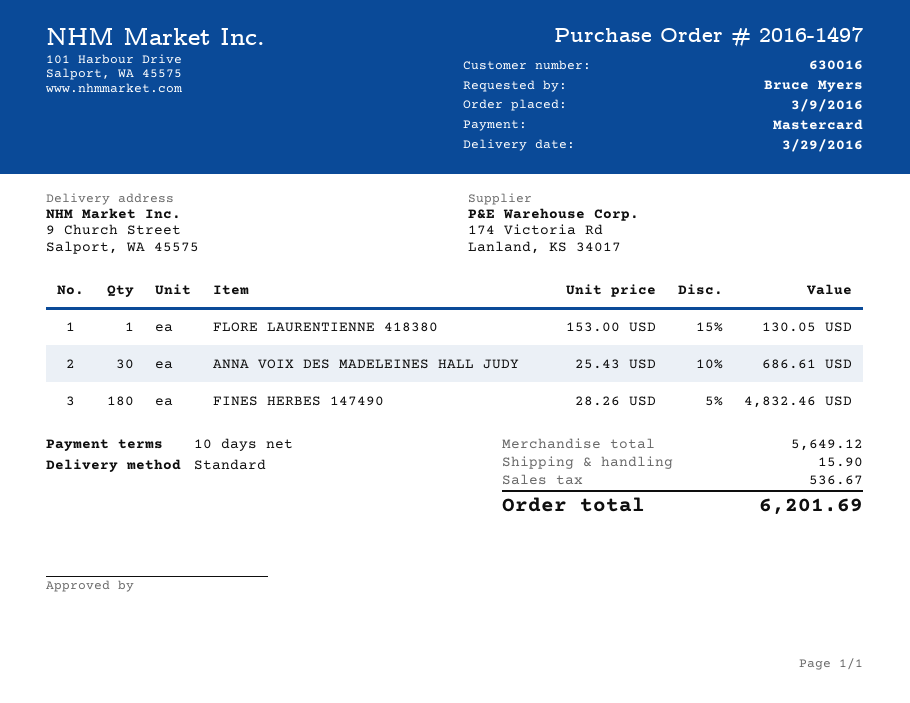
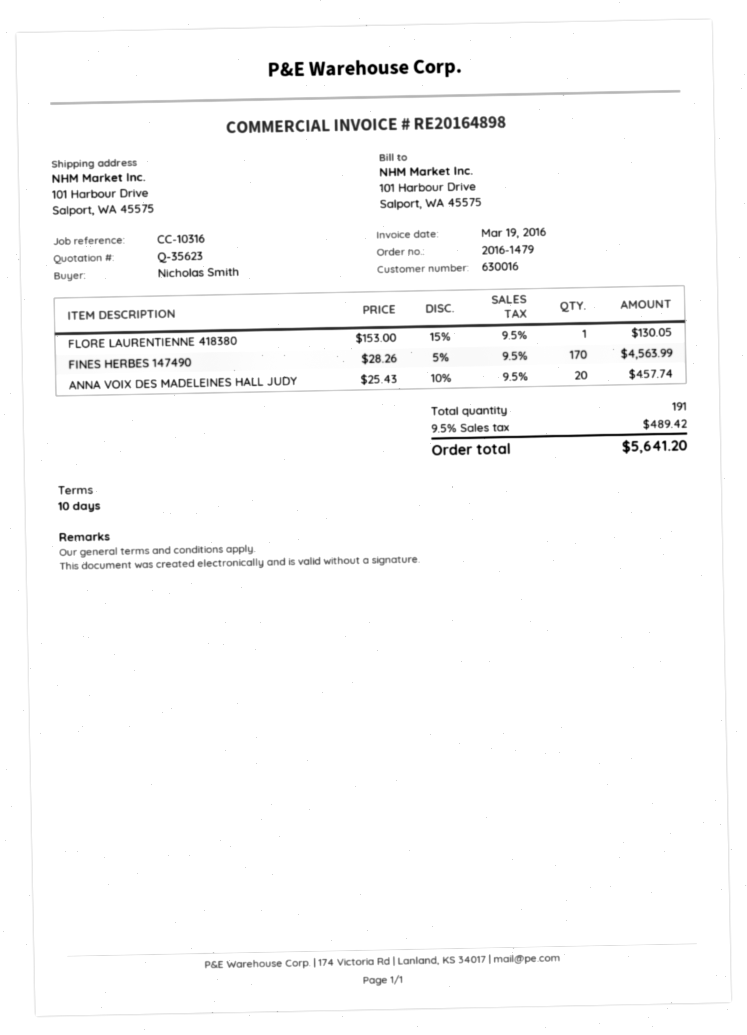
order number: 2016-1497 -> 2016-1479
ordered by: Bruce Myers -> Nicholas Smith
ship to: 9 Church Street, Salport, WA 45575 -> 101 Harbour Drive, Salport, WA 45575
ANNA VOIX DES MADELEINES HALL JUDY: 30 x 25.43 - 10% = 686.61 -> 20 x 25.43 - 10% = 457.74
FINES HERBES 147490: 180 x 28.26 - 5% = 4832.46 -> 170 x 28.26 - 5% = 4563.99
shipping: 15.90 -> none
tax: 536.67 -> 489.42
total: 6201.69 -> 5641.20

